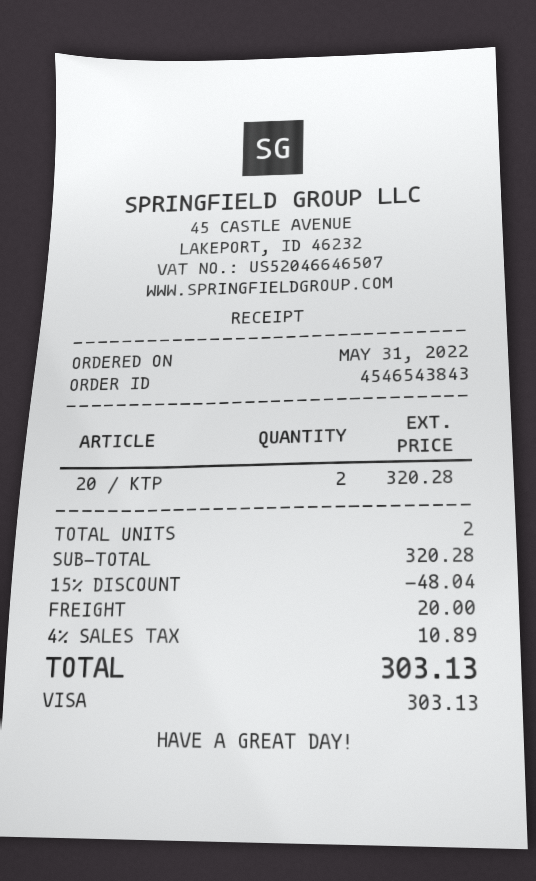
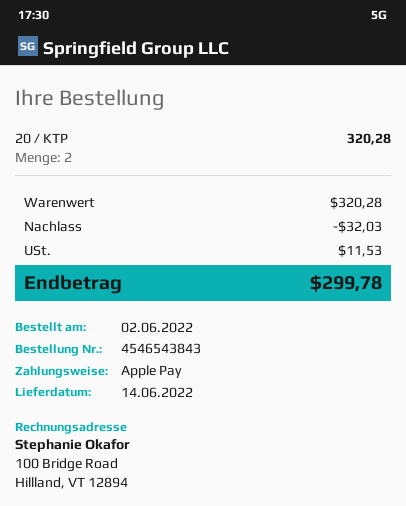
order date: 2022-05-31 -> 2022-06-02
payment method: Visa -> Apple Pay
discount: 48.04 -> 32.03
shipping: 20.00 -> none
tax: 10.89 -> 11.53
total: 303.13 -> 299.78

